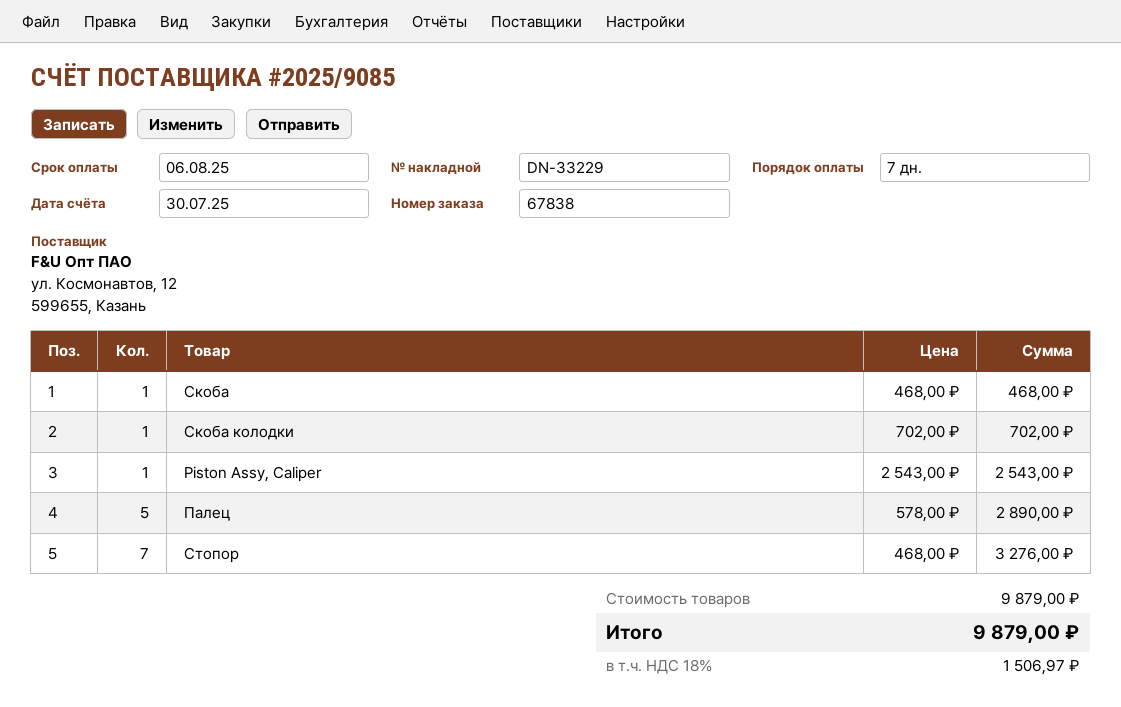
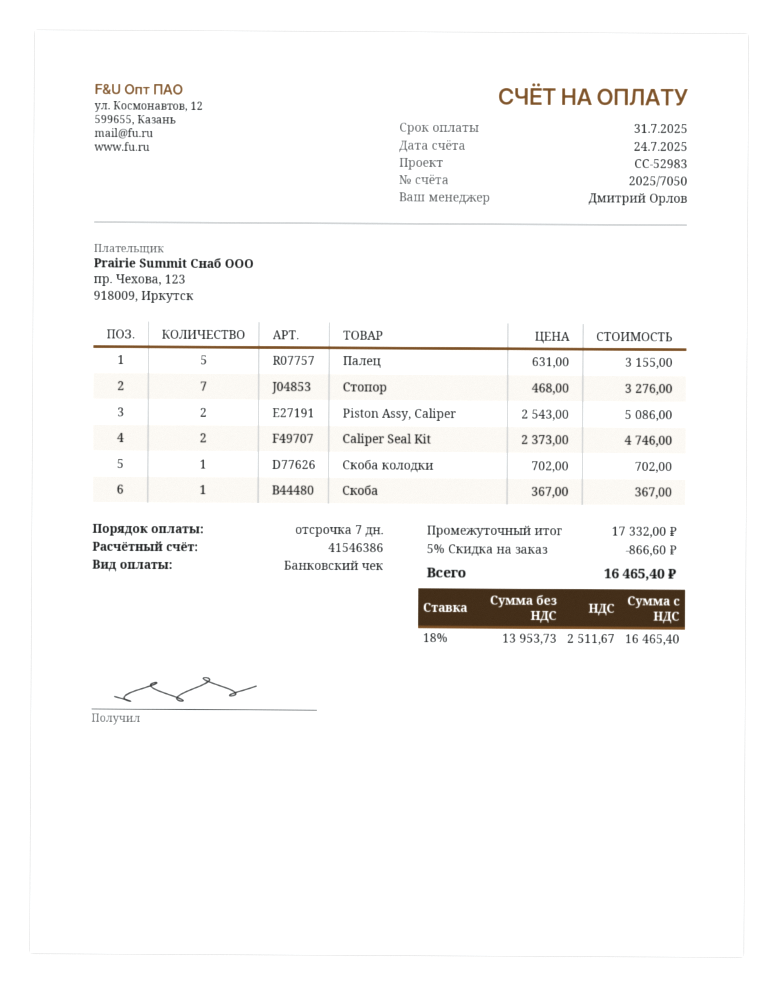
invoice number: 2025/9085 -> 2025/7050
invoice date: 2025-07-30 -> 2025-07-24
due date: 2025-08-06 -> 2025-07-31
Скоба: 1 x 468.00 = 468.00 -> 1 x 367.00 = 367.00
Piston Assy, Caliper: 1 x 2543.00 = 2543.00 -> 2 x 2543.00 = 5086.00
Палец: 5 x 578.00 = 2890.00 -> 5 x 631.00 = 3155.00
Caliper Seal Kit: none -> 2 x 2373.00 = 4746.00
subtotal: 9879.00 -> 17332.00
discount: none -> 5% = 866.60
tax: 18% = 1506.97 -> 18% = 2511.67
total: 9879.00 -> 16465.40

